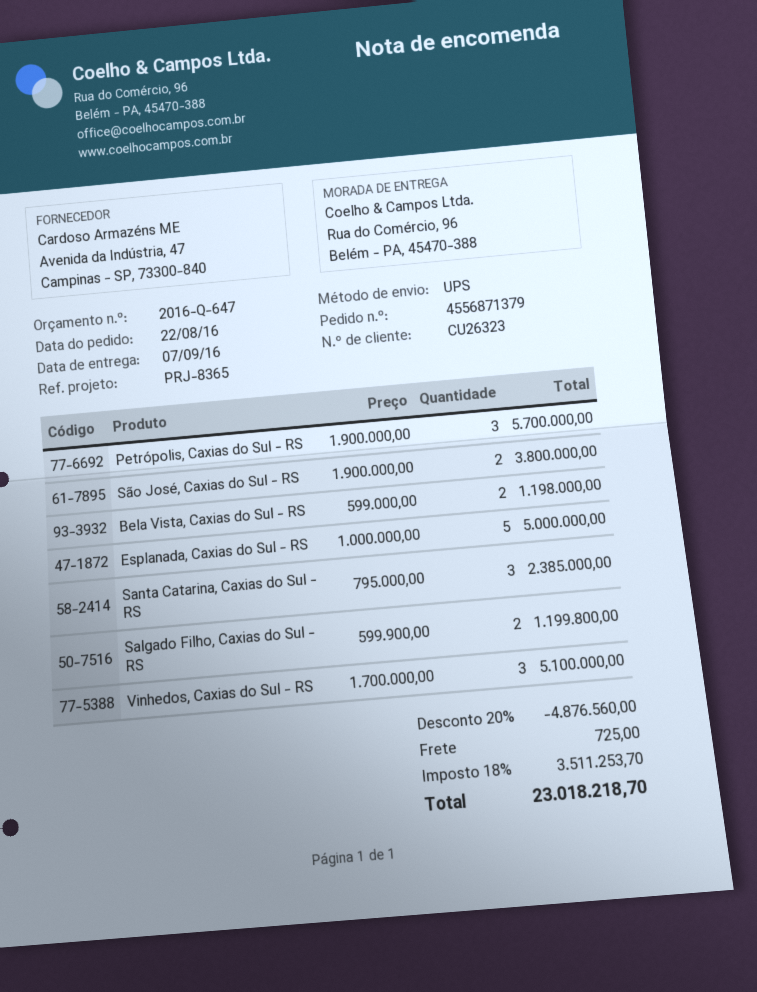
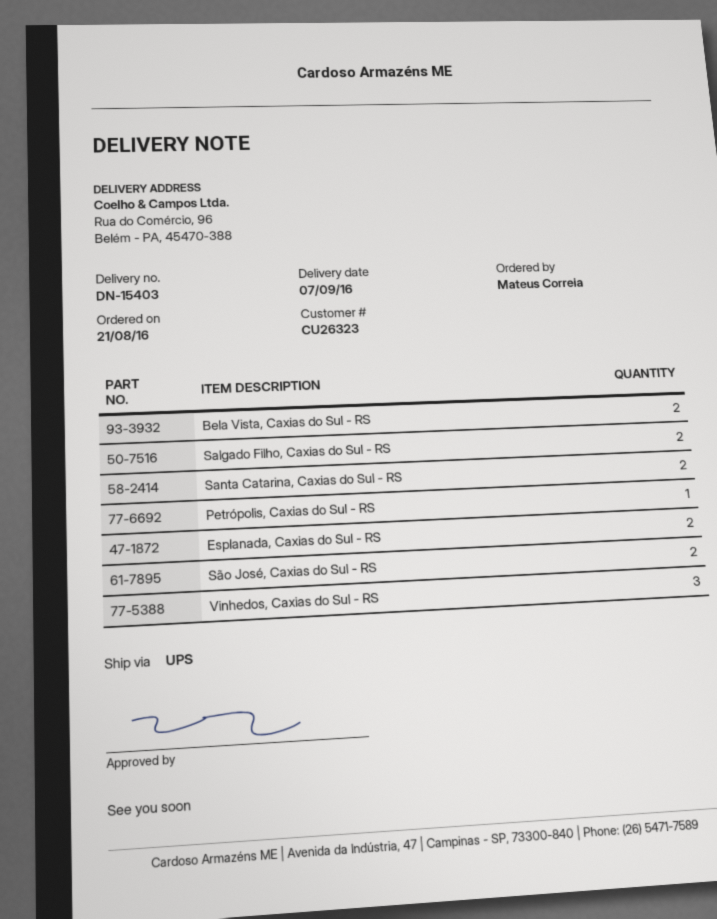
order date: 2016-08-22 -> 2016-08-21
Petrópolis, Caxias do Sul - RS: 3 -> 1
Esplanada, Caxias do Sul - RS: 5 -> 2
Santa Catarina, Caxias do Sul - RS: 3 -> 2

